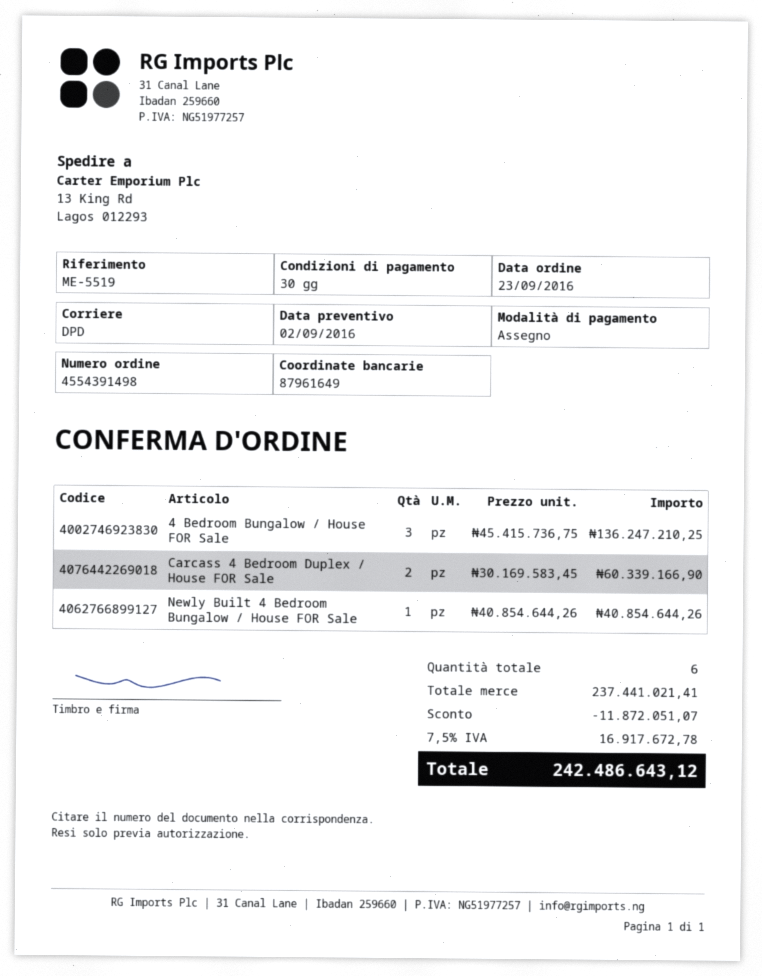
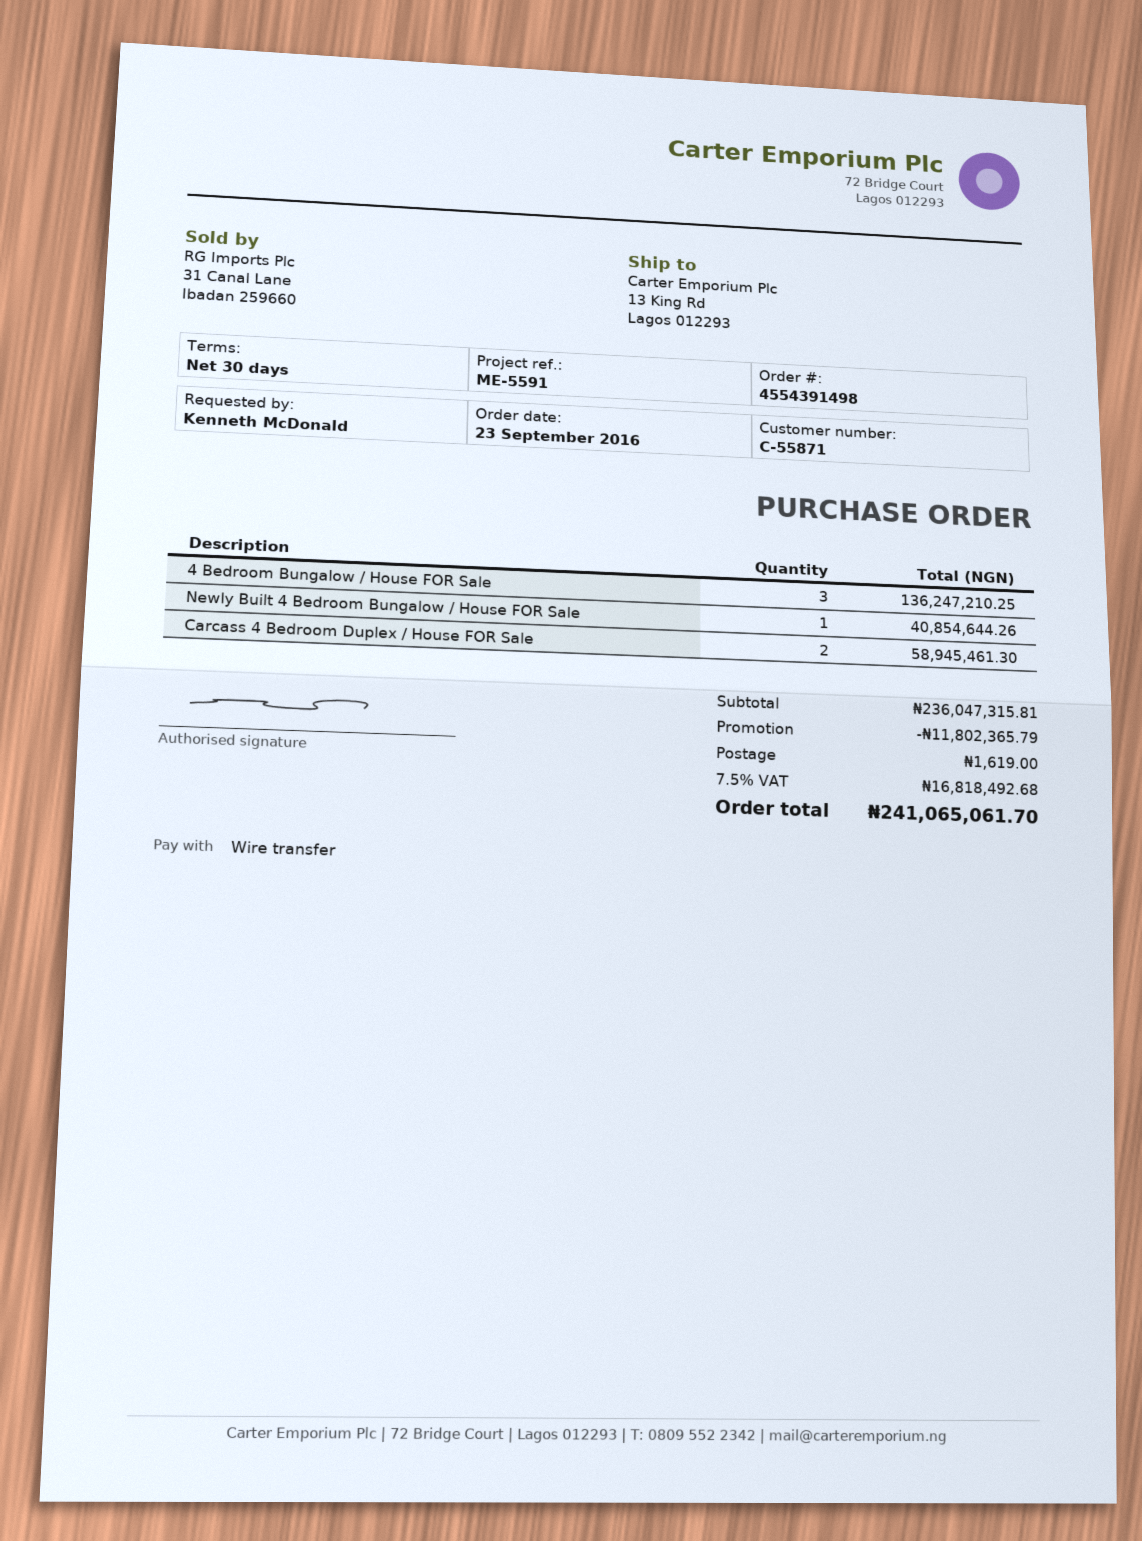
reference: ME-5519 -> ME-5591
payment method: cheque -> bank transfer
Carcass 4 Bedroom Duplex / House FOR Sale: 2 for 60339166.90 -> 2 for 58945461.30
subtotal: 237441021.41 -> 236047315.81
discount: 11872051.07 -> 11802365.79
shipping: none -> 1619.00
tax: 7.5% = 16917672.78 -> 7.5% = 16818492.68
total: 242486643.12 -> 241065061.70

